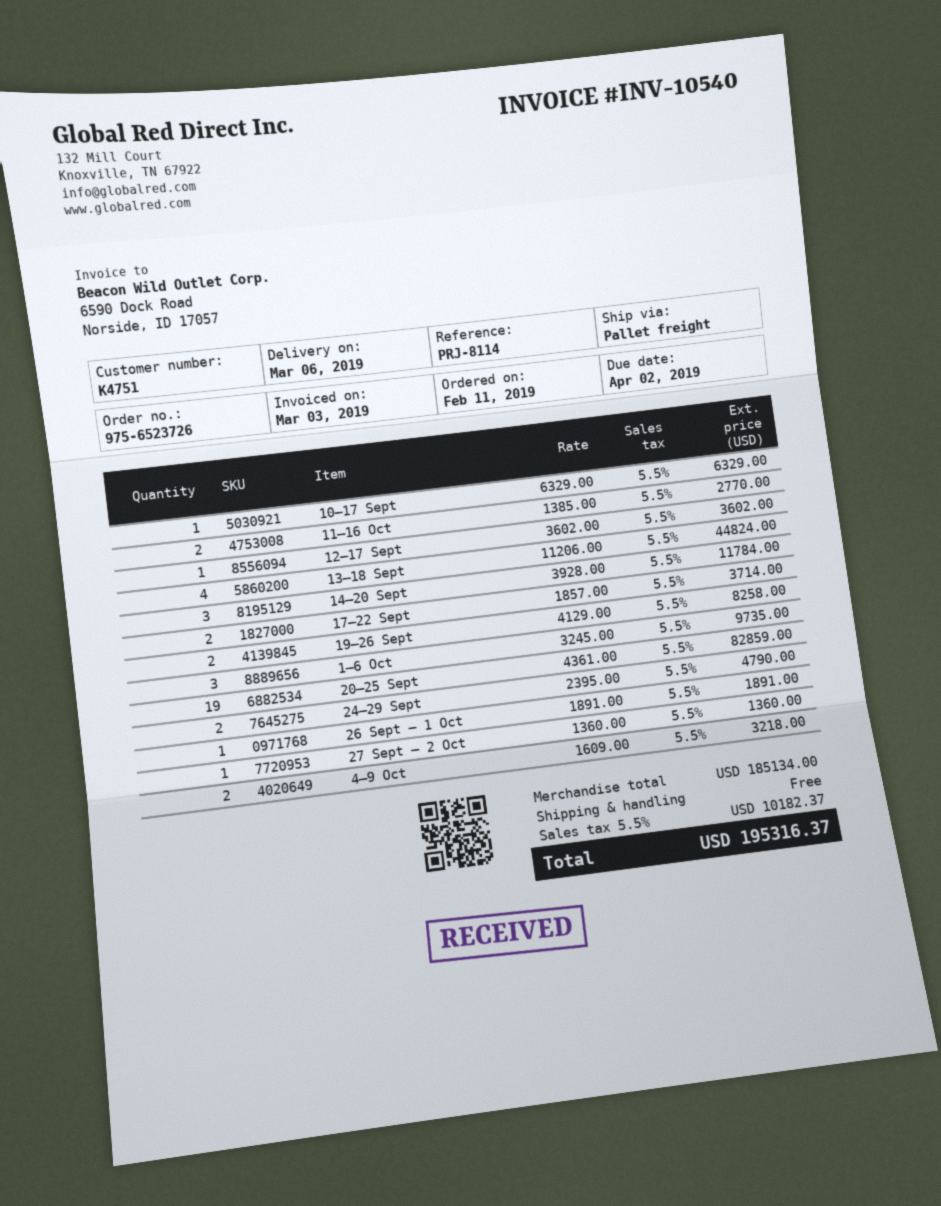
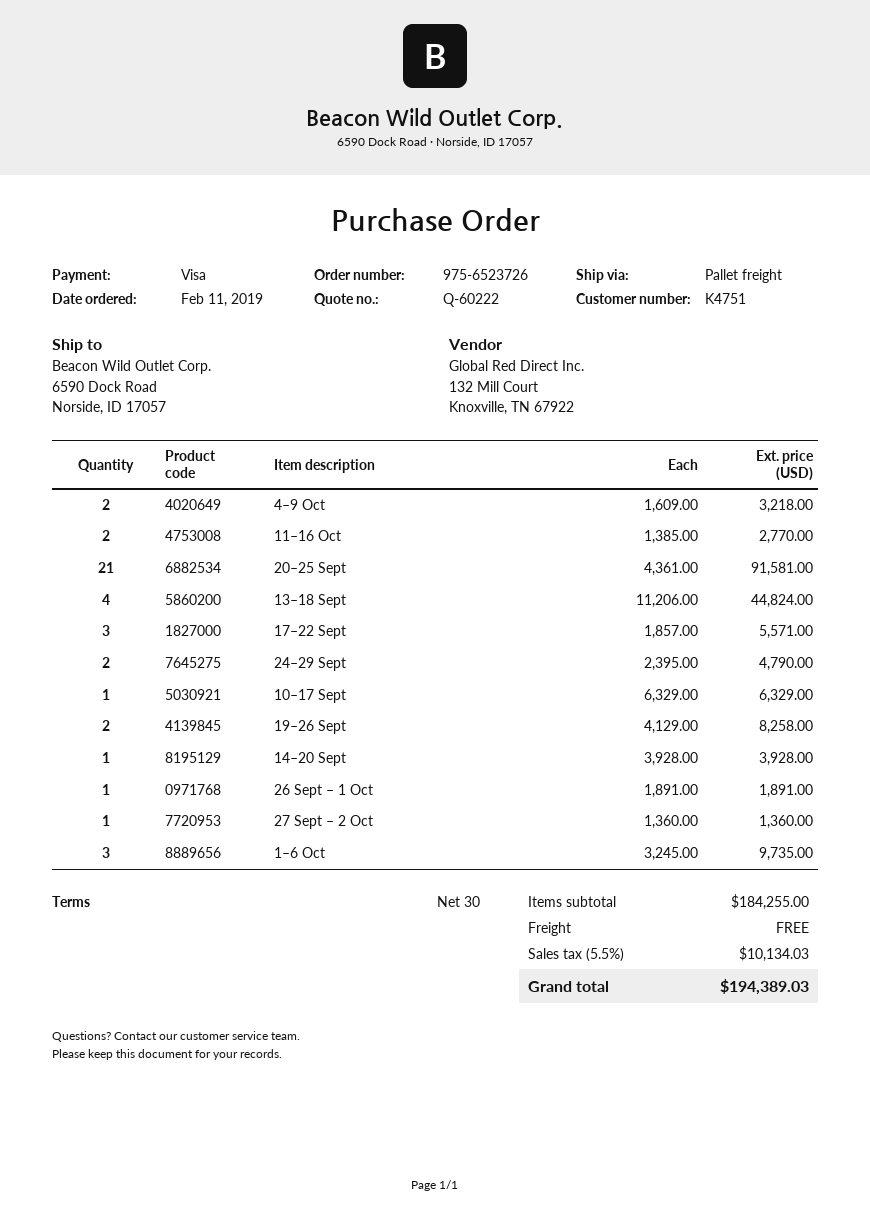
12–17 Sept: 1 x 3602.00 = 3602.00 -> none
14–20 Sept: 3 x 3928.00 = 11784.00 -> 1 x 3928.00 = 3928.00
17–22 Sept: 2 x 1857.00 = 3714.00 -> 3 x 1857.00 = 5571.00
20–25 Sept: 19 x 4361.00 = 82859.00 -> 21 x 4361.00 = 91581.00
subtotal: 185134.00 -> 184255.00
tax: 5.5% = 10182.37 -> 5.5% = 10134.03
total: 195316.37 -> 194389.03

